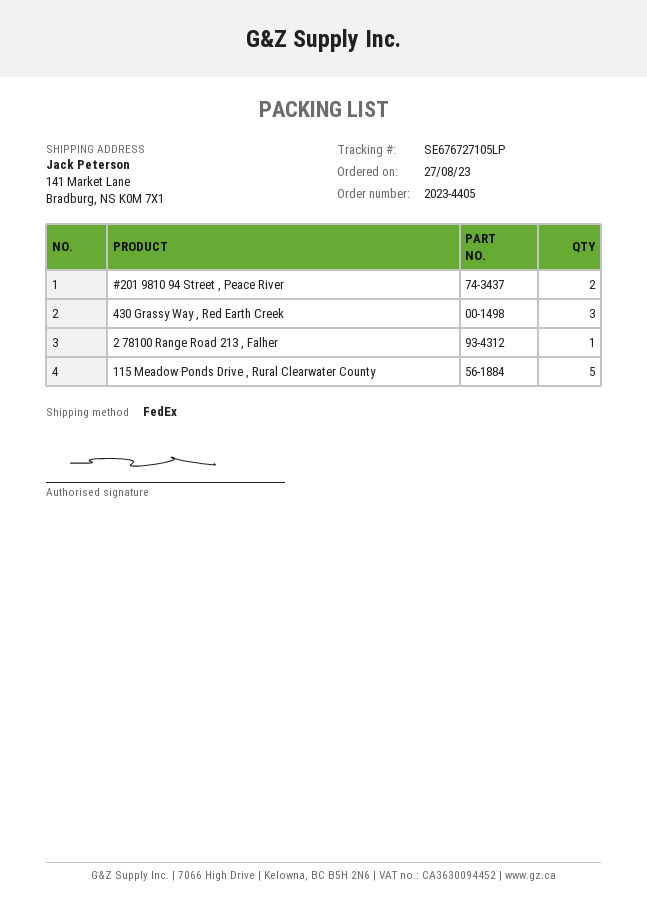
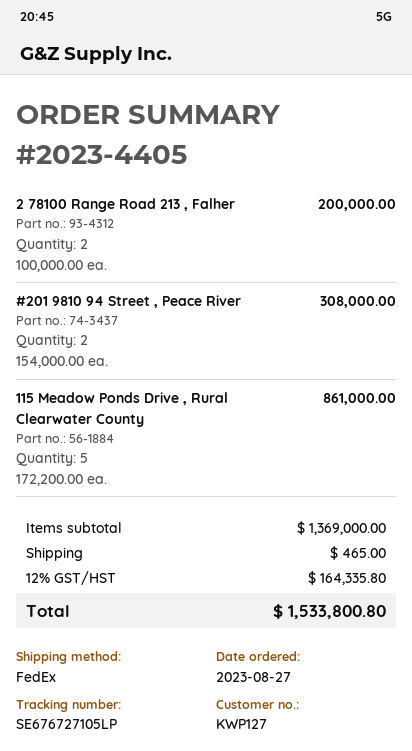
430 Grassy Way , Red Earth Creek: 3 -> none
2 78100 Range Road 213 , Falher: 1 -> 2

